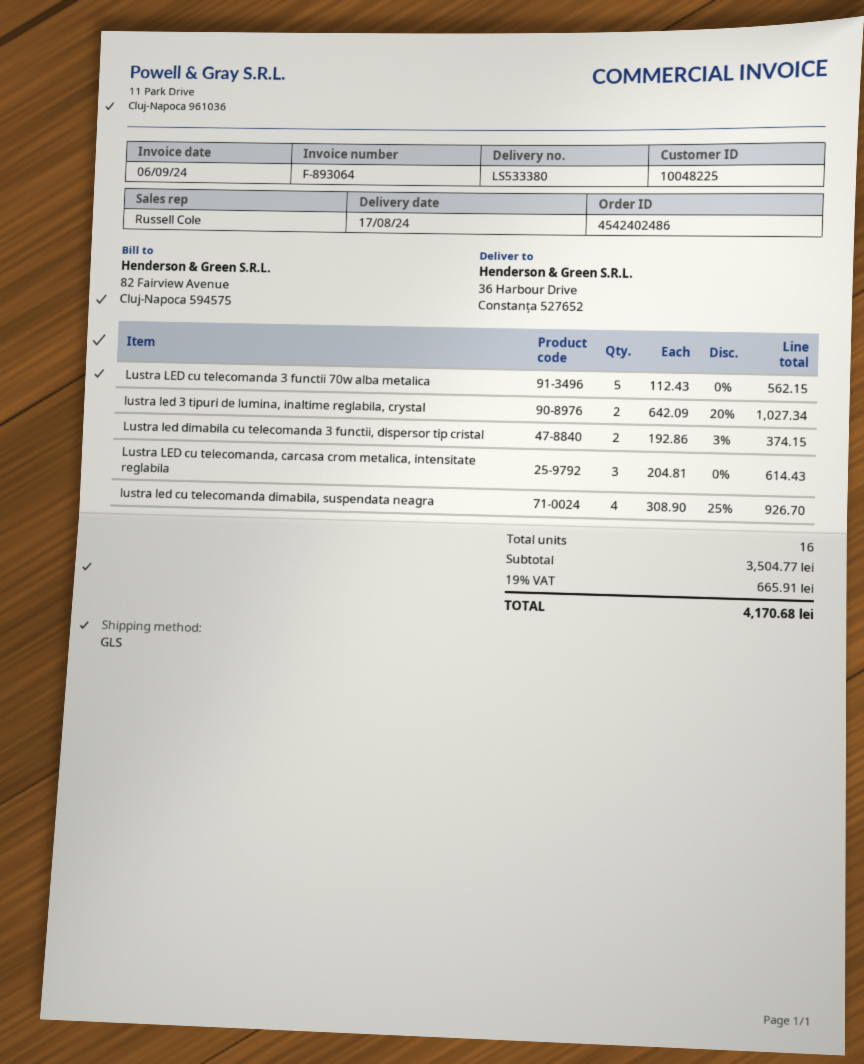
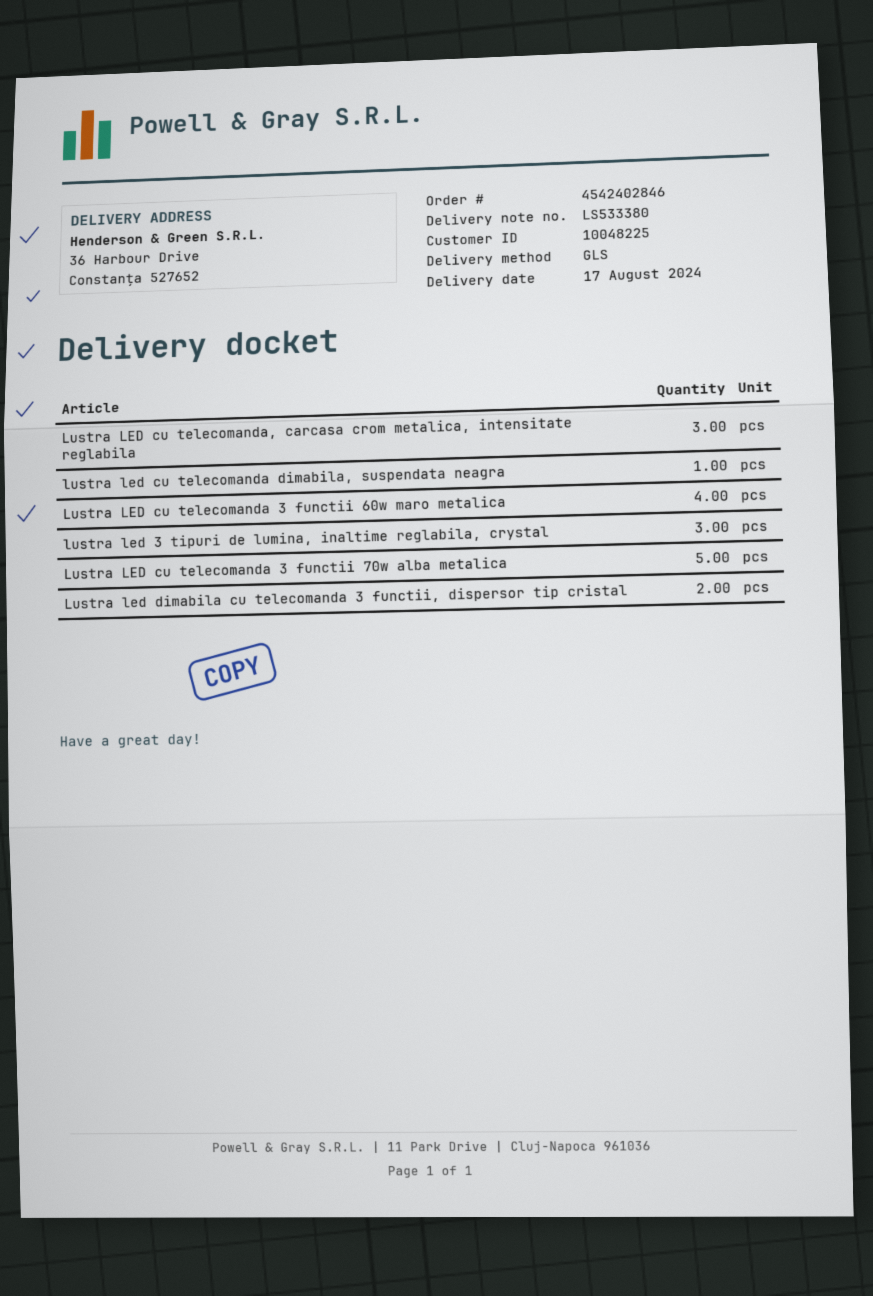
order number: 4542402486 -> 4542402846
lustra led 3 tipuri de lumina, inaltime reglabila, crystal: 2 -> 3
lustra led cu telecomanda dimabila, suspendata neagra: 4 -> 1
Lustra LED cu telecomanda 3 functii 60w maro metalica: none -> 4

